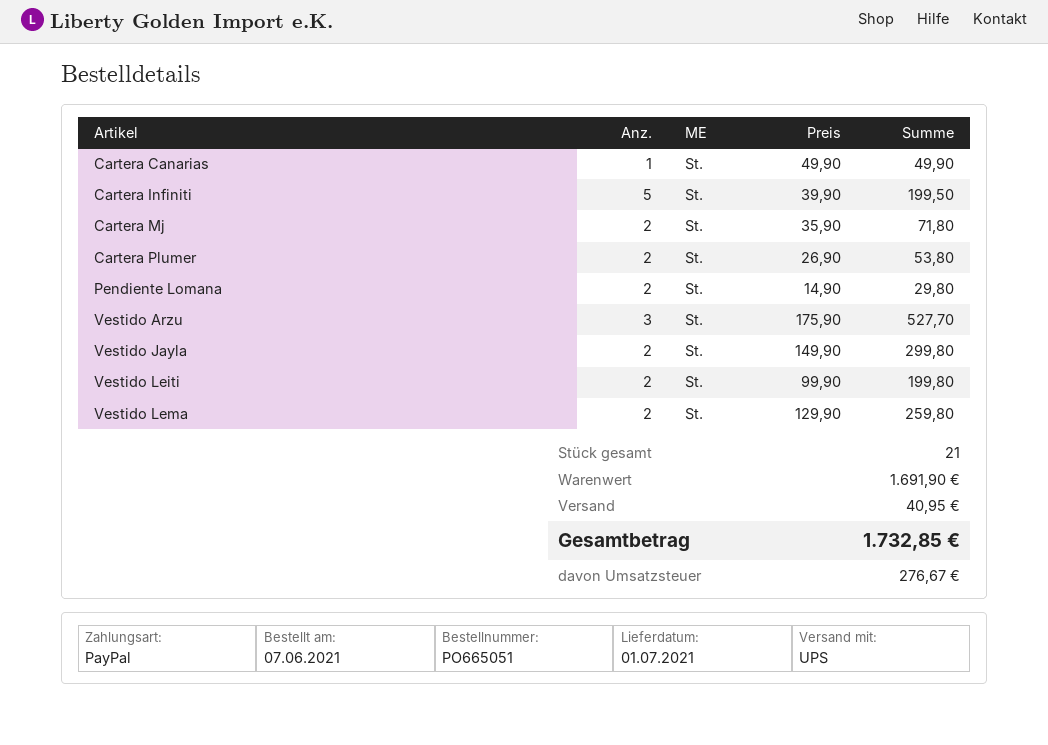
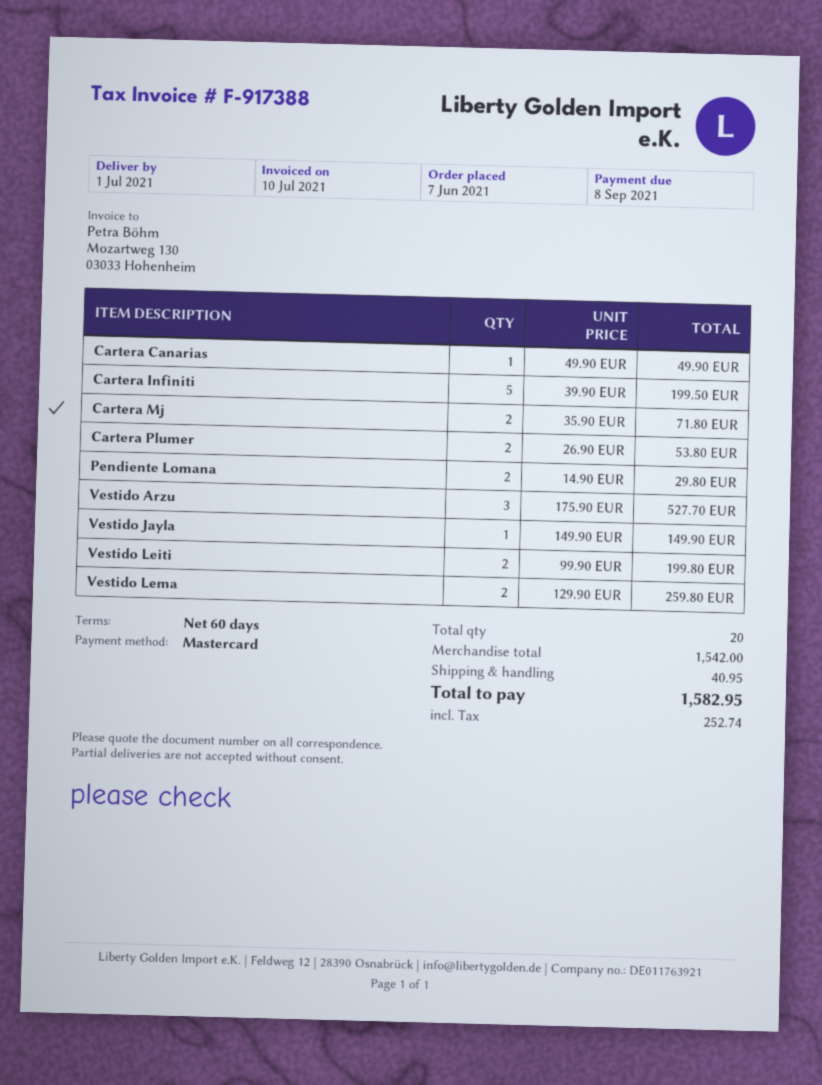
payment method: PayPal -> Mastercard
Vestido Jayla: 2 x 149.90 = 299.80 -> 1 x 149.90 = 149.90
total quantity: 21 -> 20
subtotal: 1691.90 -> 1542.00
tax: 276.67 -> 252.74
total: 1732.85 -> 1582.95

